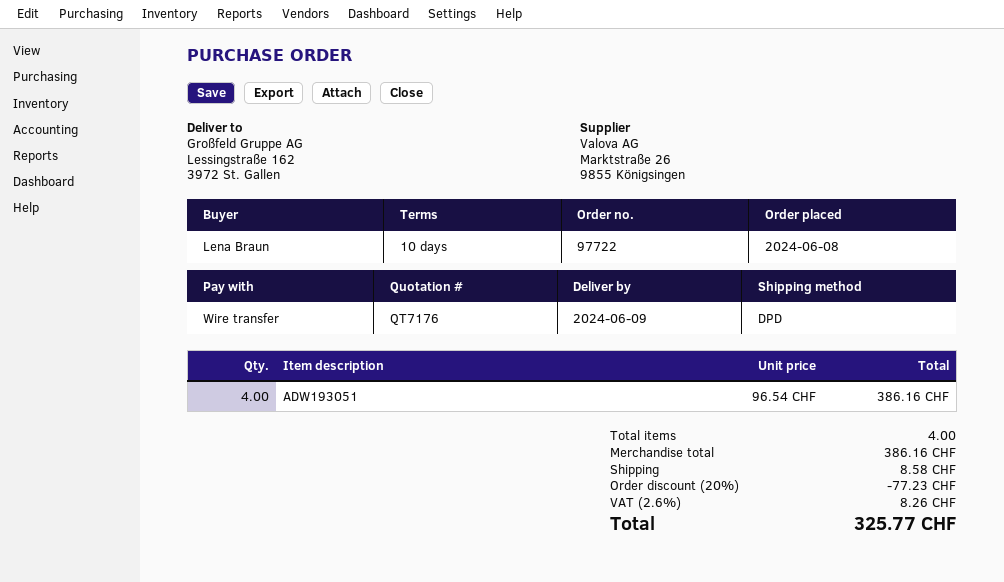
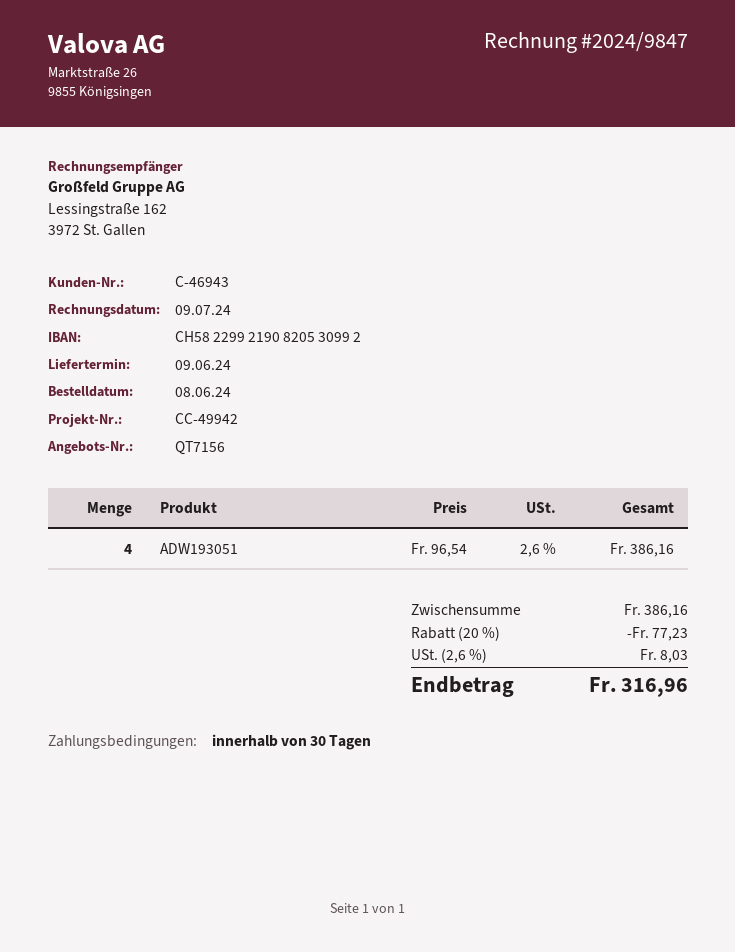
quote number: QT7176 -> QT7156
payment terms: 10 days -> 30 days
shipping: 8.58 -> none
tax: 2.6% = 8.26 -> 2.6% = 8.03
total: 325.77 -> 316.96

